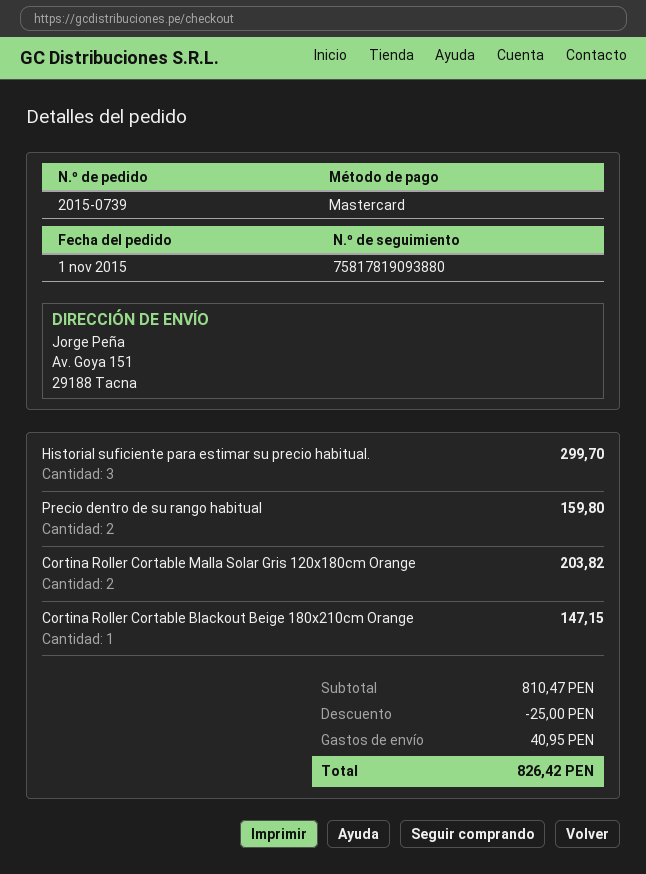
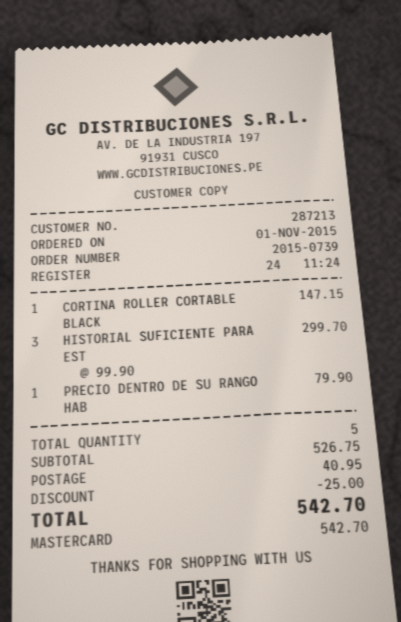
Precio dentro de su rango habitual: 2 for 159.80 -> 1 for 79.90
Cortina Roller Cortable Malla Solar Gris 120x180cm Orange: 2 for 203.82 -> none
subtotal: 810.47 -> 526.75
total: 826.42 -> 542.70

